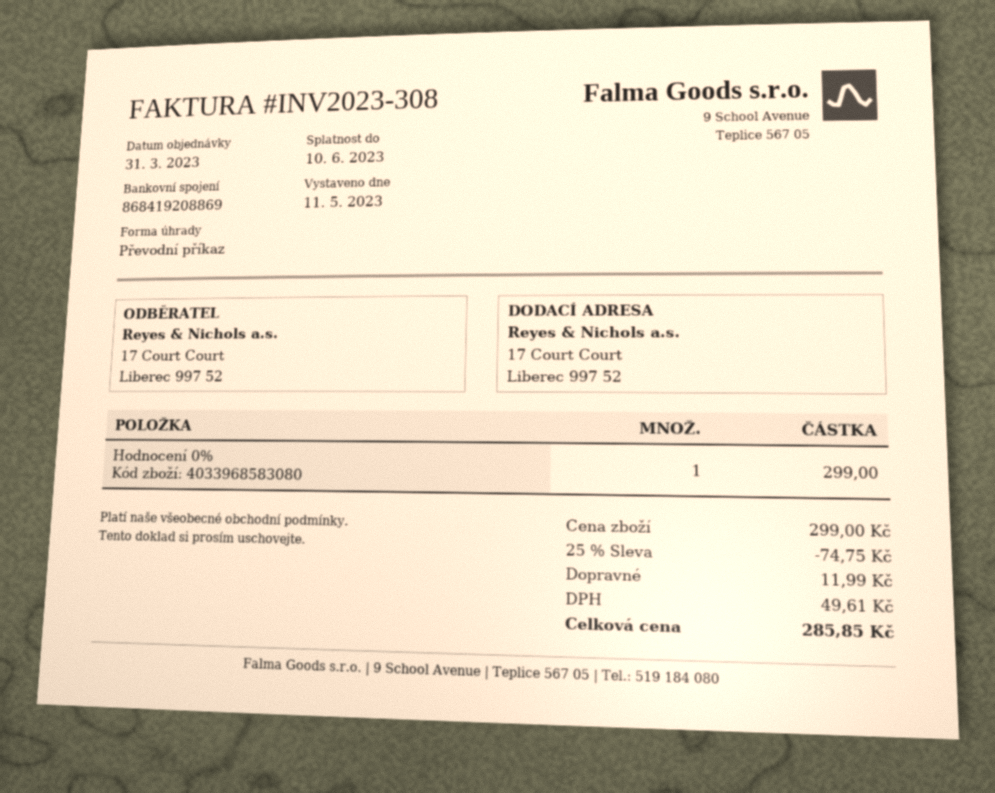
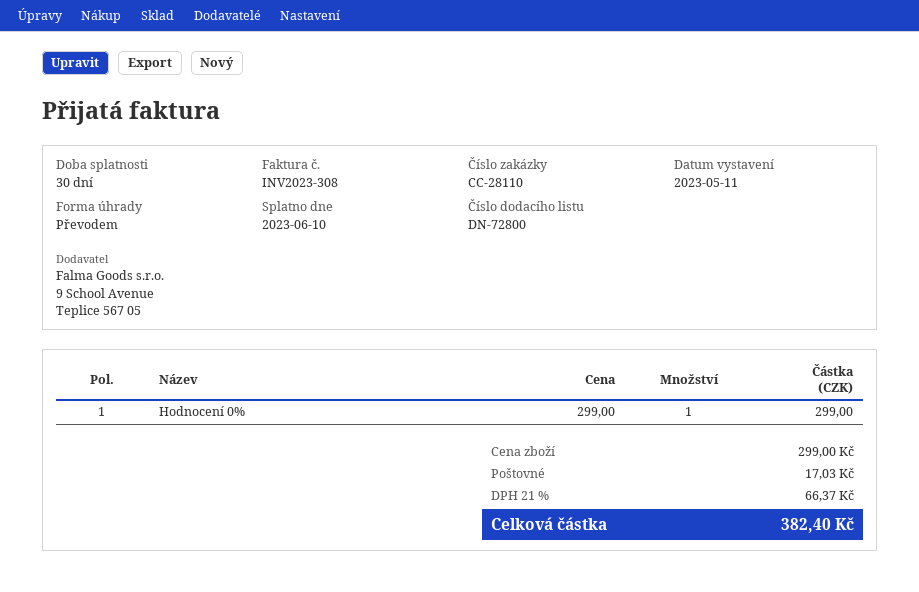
discount: 25% = 74.75 -> none
shipping: 11.99 -> 17.03
tax: 49.61 -> 66.37
total: 285.85 -> 382.40

